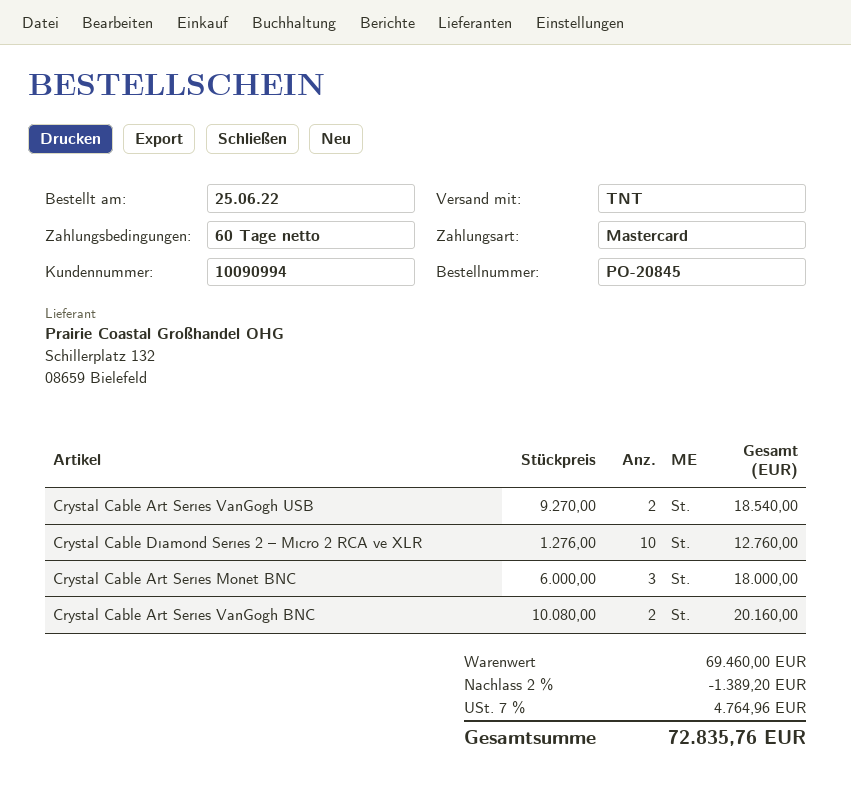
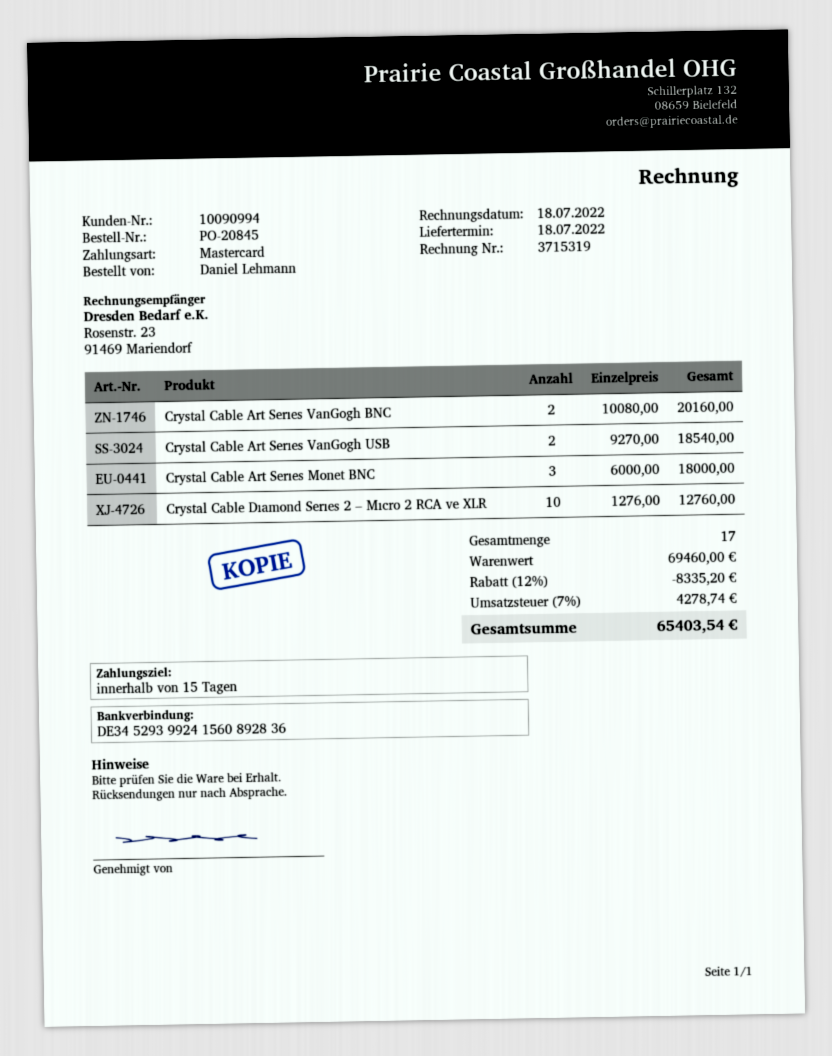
payment terms: 60 days -> 15 days
discount: 2% = 1389.20 -> 12% = 8335.20
tax: 7% = 4764.96 -> 7% = 4278.74
total: 72835.76 -> 65403.54

